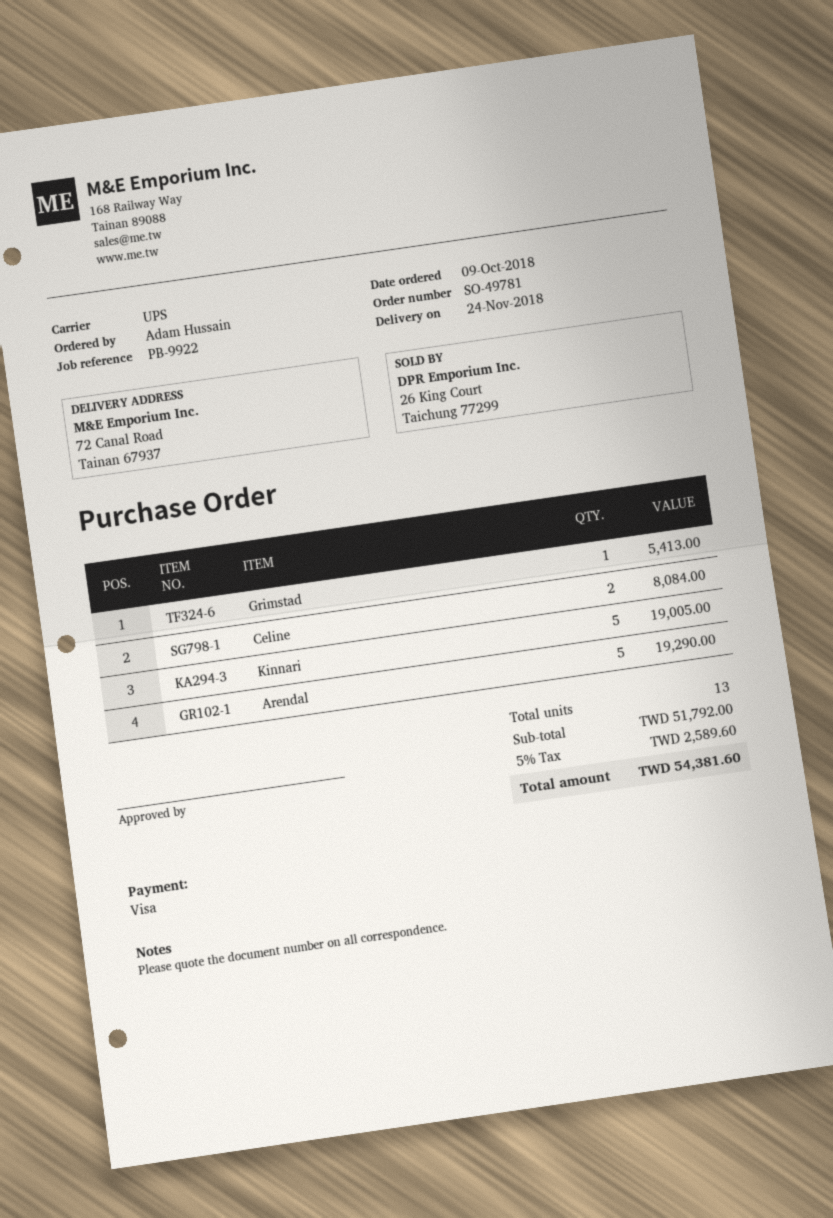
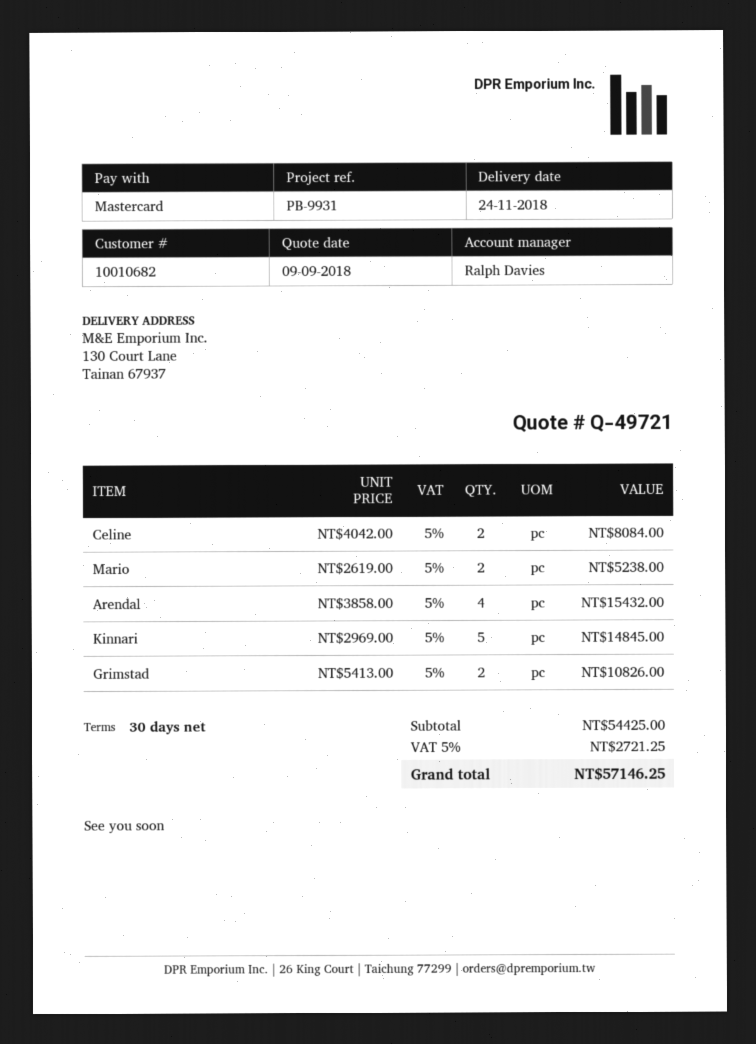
reference: PB-9922 -> PB-9931
payment method: Visa -> Mastercard
ship to: 72 Canal Road, Tainan 67937 -> 130 Court Lane, Tainan 67937
Grimstad: 1 for 5413.00 -> 2 for 10826.00
Kinnari: 5 for 19005.00 -> 5 for 14845.00
Arendal: 5 for 19290.00 -> 4 for 15432.00
Mario: none -> 2 for 5238.00
subtotal: 51792.00 -> 54425.00
tax: 5% = 2589.60 -> 5% = 2721.25
total: 54381.60 -> 57146.25

